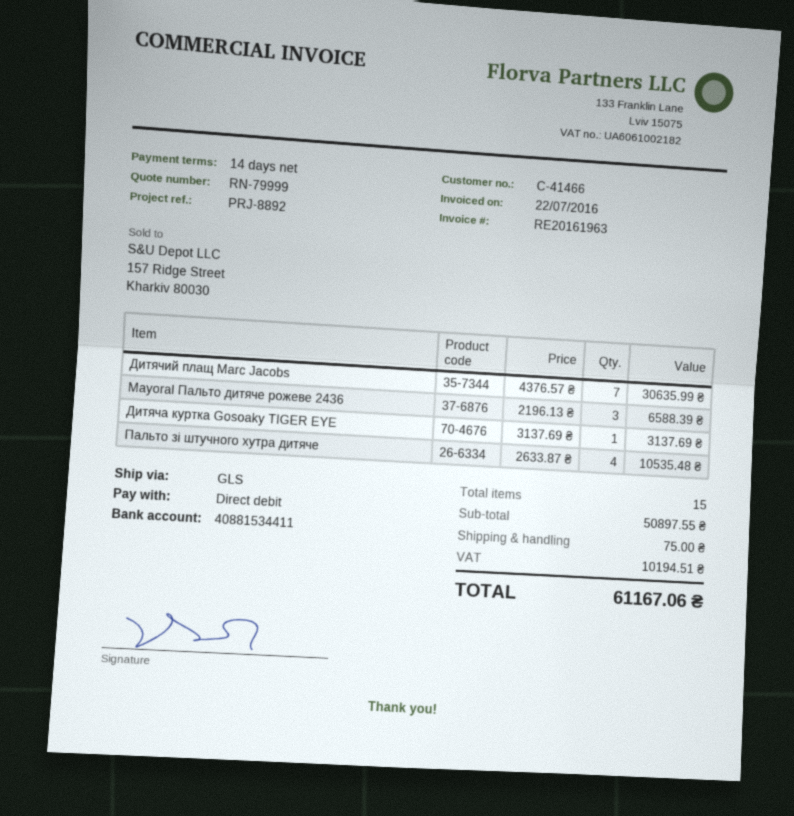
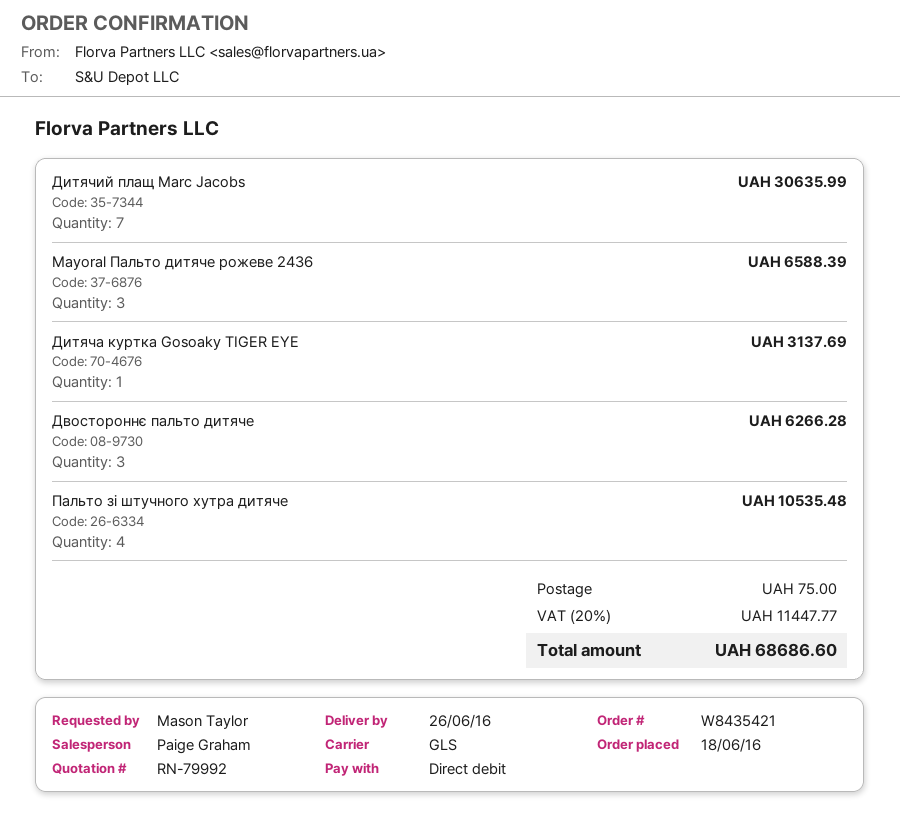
quote number: RN-79999 -> RN-79992
Двостороннє пальто дитяче: none -> 3 for 6266.28
tax: 10194.51 -> 11447.77
total: 61167.06 -> 68686.60

